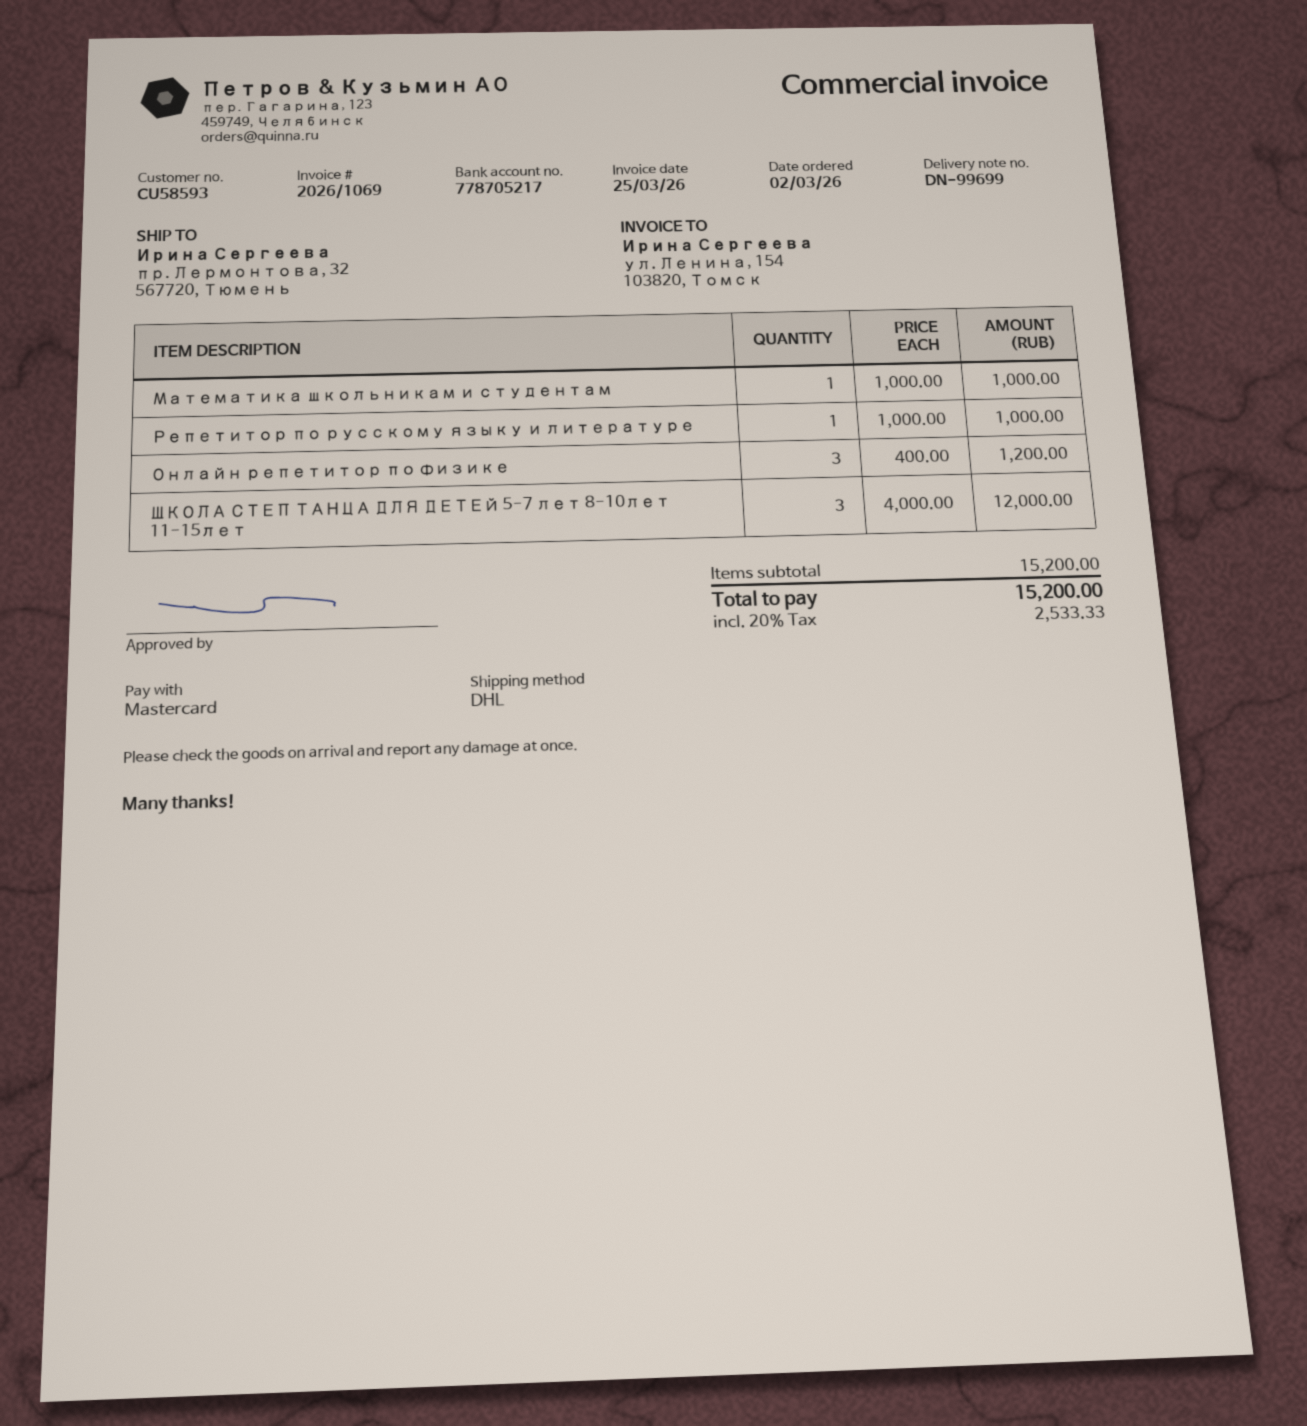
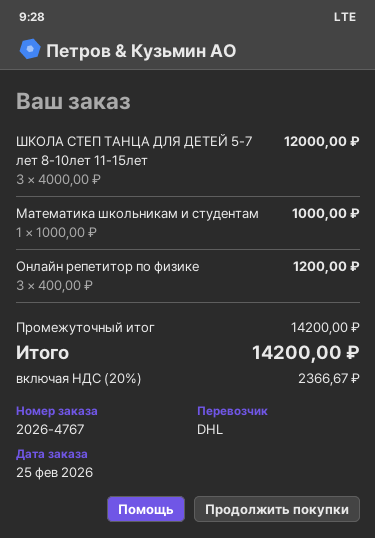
order date: 2026-03-02 -> 2026-02-25
Репетитор по русскому языку и литературе: 1 x 1000.00 = 1000.00 -> none
subtotal: 15200.00 -> 14200.00
tax: 20% = 2533.33 -> 20% = 2366.67
total: 15200.00 -> 14200.00

